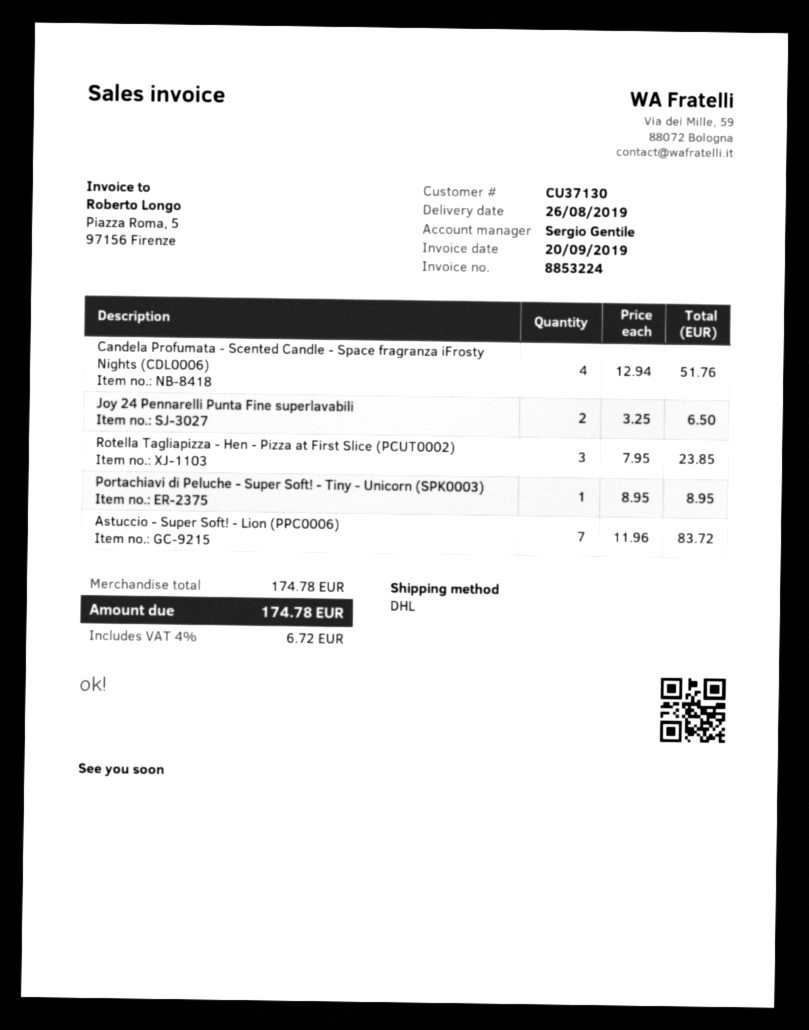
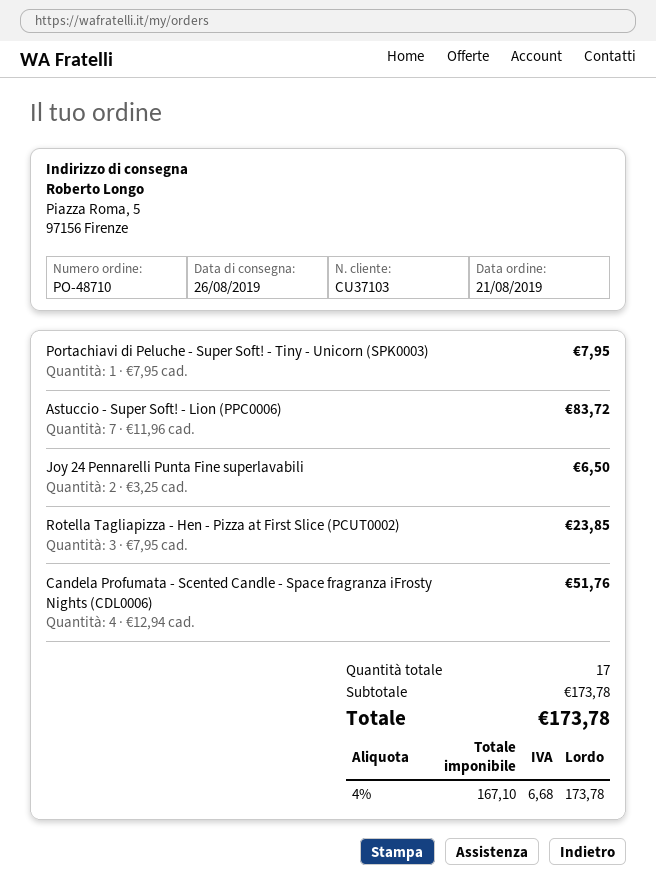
customer number: CU37130 -> CU37103
Portachiavi di Peluche - Super Soft! - Tiny - Unicorn (SPK0003): 1 x 8.95 = 8.95 -> 1 x 7.95 = 7.95
subtotal: 174.78 -> 173.78
tax: 4% = 6.72 -> 4% = 6.68
total: 174.78 -> 173.78

